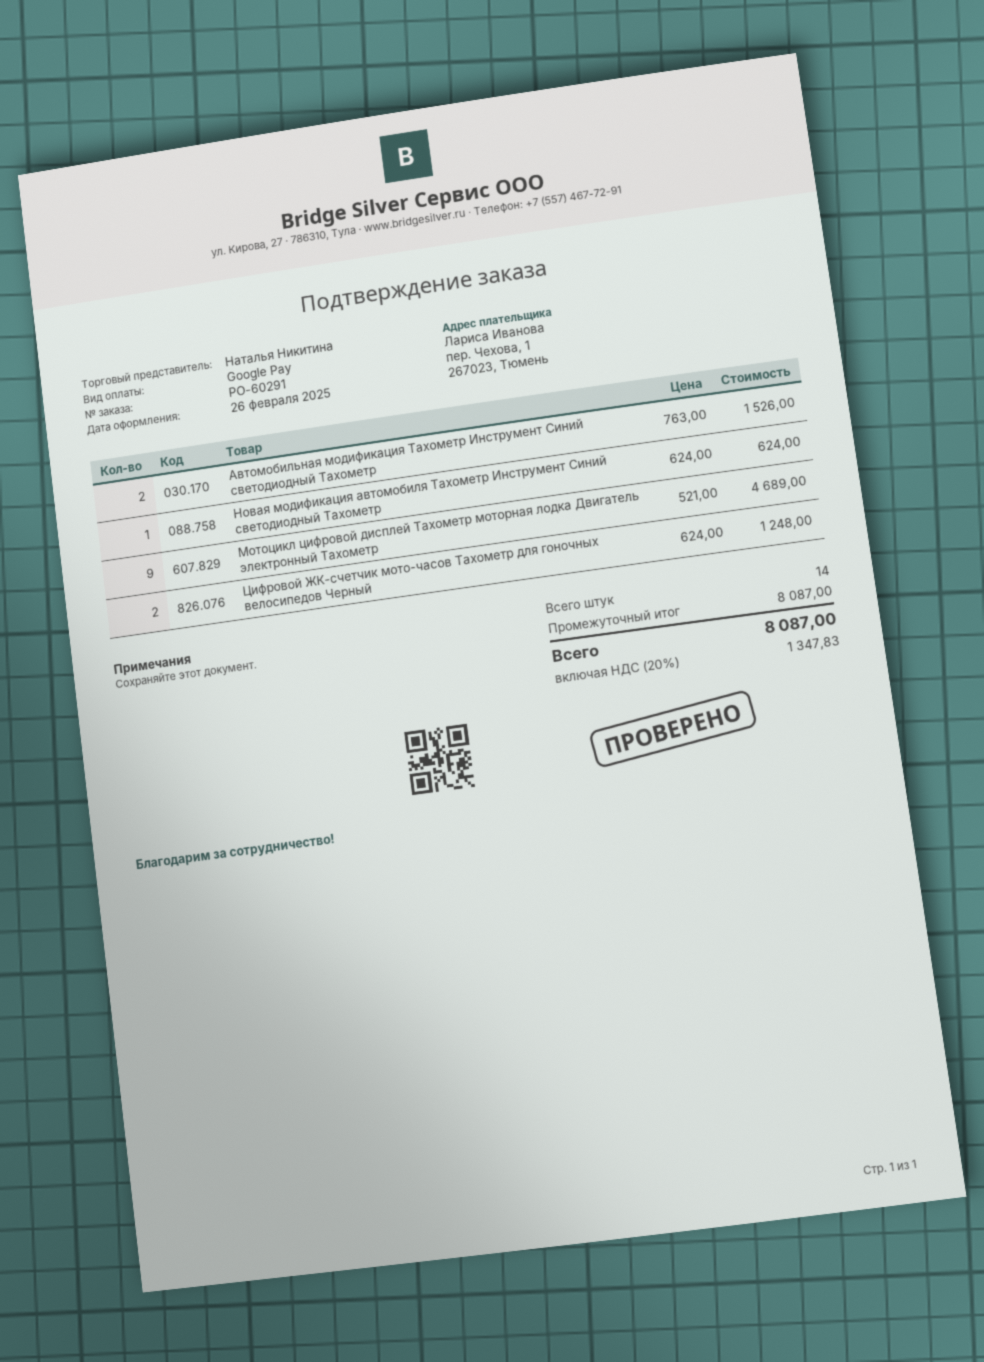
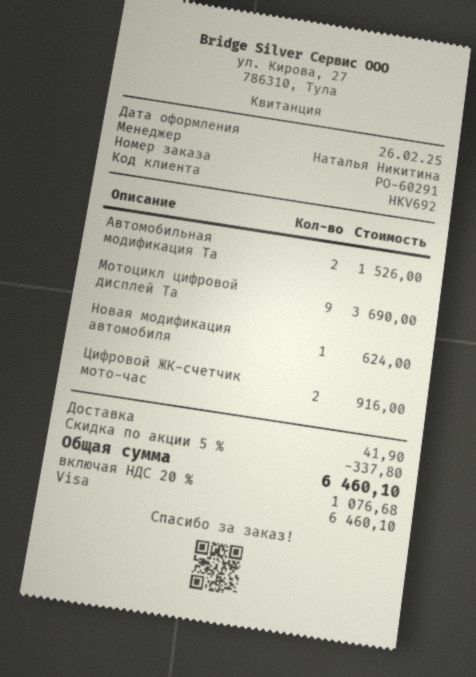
payment method: Google Pay -> Visa
Мотоцикл цифровой дисплей Тахометр моторная лодка Двигатель электронный Тахометр: 9 for 4689.00 -> 9 for 3690.00
Цифровой ЖК-счетчик мото-часов Тахометр для гоночных велосипедов Черный: 2 for 1248.00 -> 2 for 916.00
discount: none -> 5% = 337.80
shipping: none -> 41.90
tax: 20% = 1347.83 -> 20% = 1076.68
total: 8087.00 -> 6460.10

